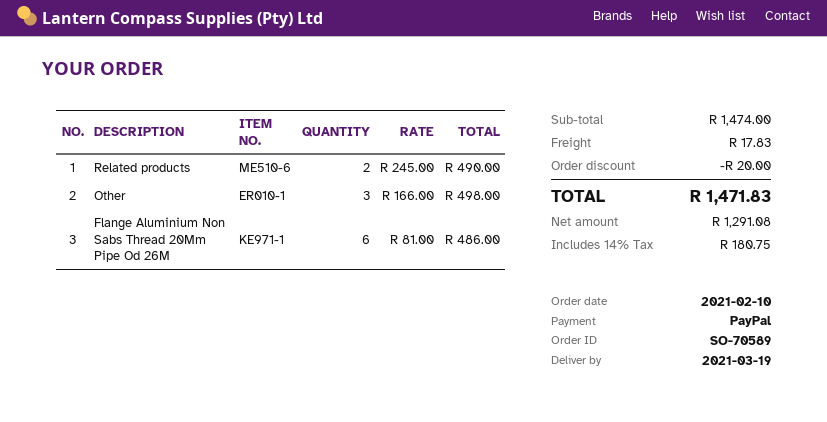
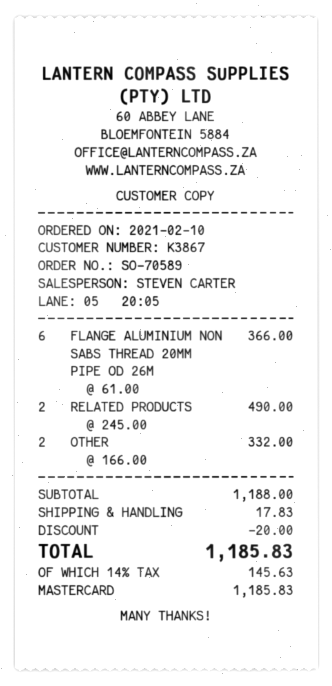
payment method: PayPal -> Mastercard
Other: 3 x 166.00 = 498.00 -> 2 x 166.00 = 332.00
Flange Aluminium Non Sabs Thread 20Mm Pipe Od 26M: 6 x 81.00 = 486.00 -> 6 x 61.00 = 366.00
subtotal: 1474.00 -> 1188.00
tax: 14% = 180.75 -> 14% = 145.63
total: 1471.83 -> 1185.83

